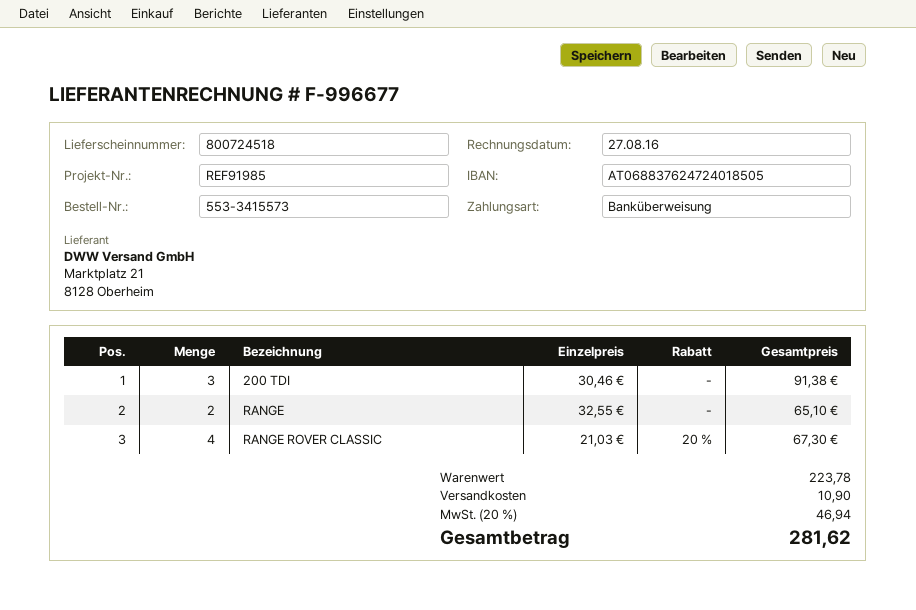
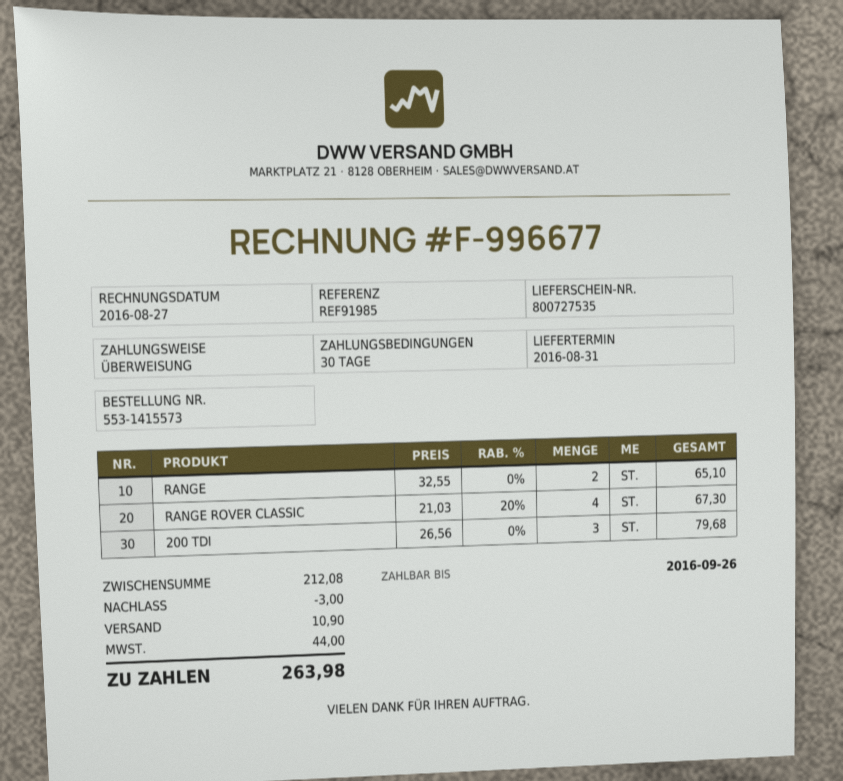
order number: 553-3415573 -> 553-1415573
delivery note number: 800724518 -> 800727535
200 TDI: 3 x 30.46 = 91.38 -> 3 x 26.56 = 79.68
subtotal: 223.78 -> 212.08
discount: none -> 3.00
tax: 46.94 -> 44.00
total: 281.62 -> 263.98

